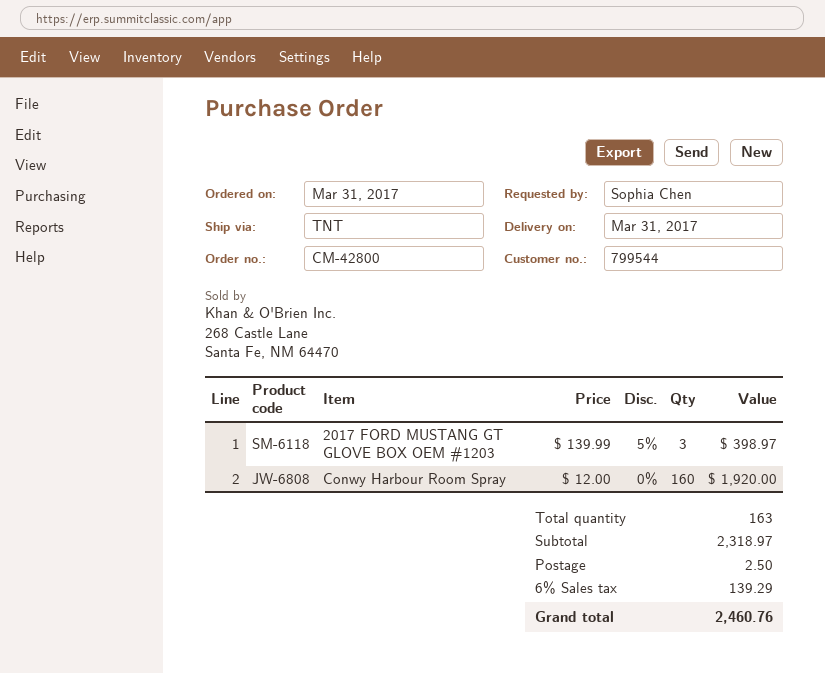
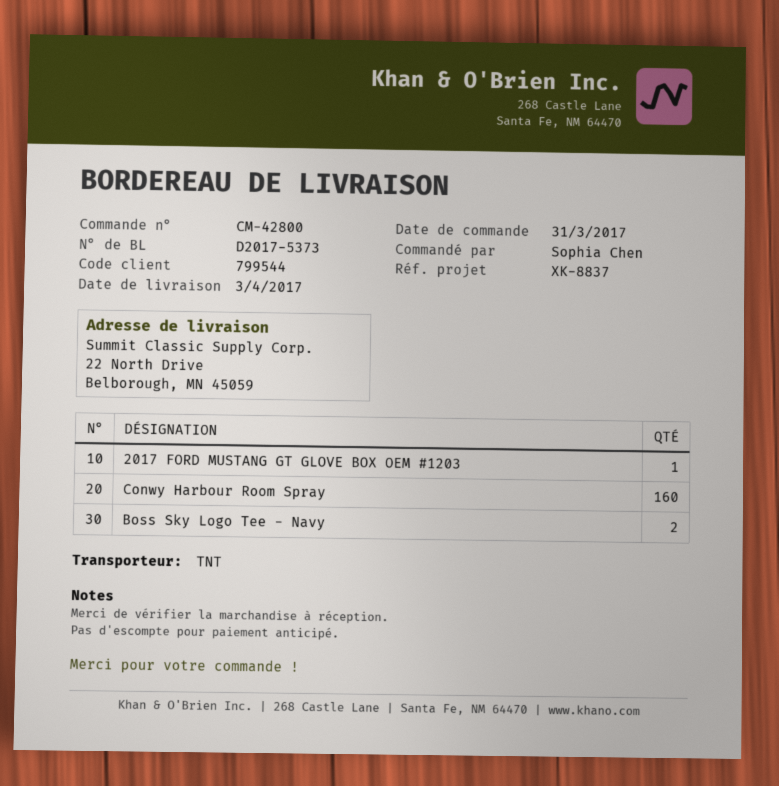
delivery date: 2017-03-31 -> 2017-04-03
2017 FORD MUSTANG GT GLOVE BOX OEM #1203: 3 -> 1
Boss Sky Logo Tee - Navy: none -> 2

